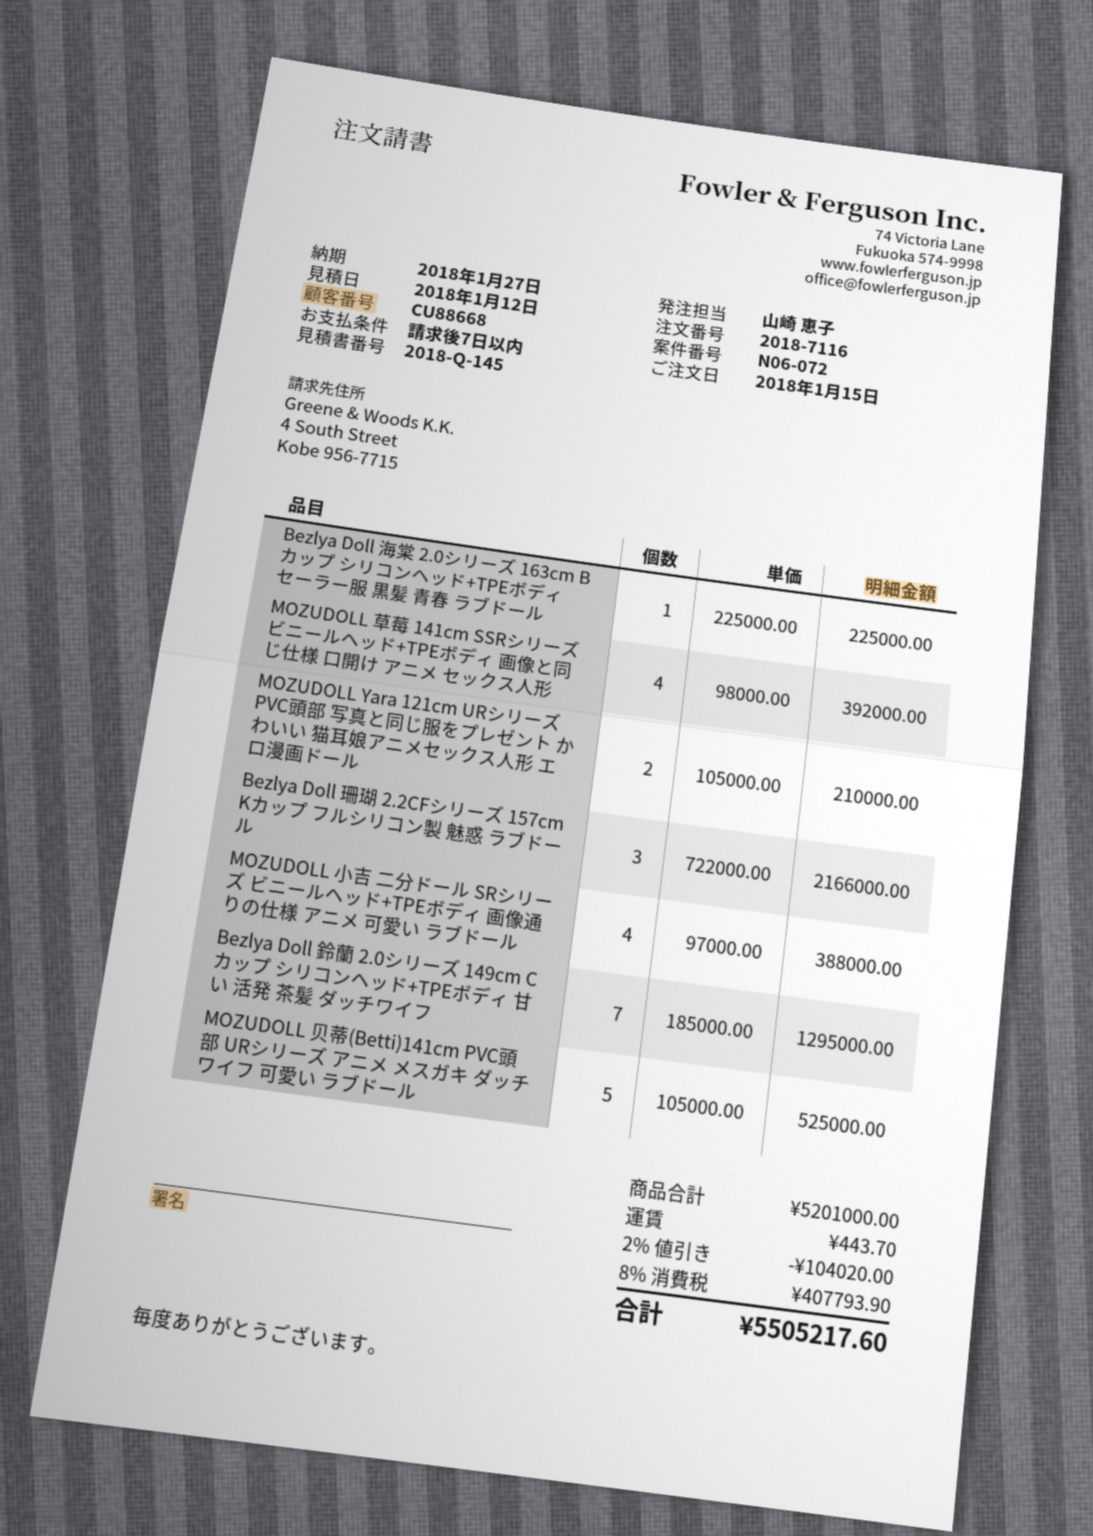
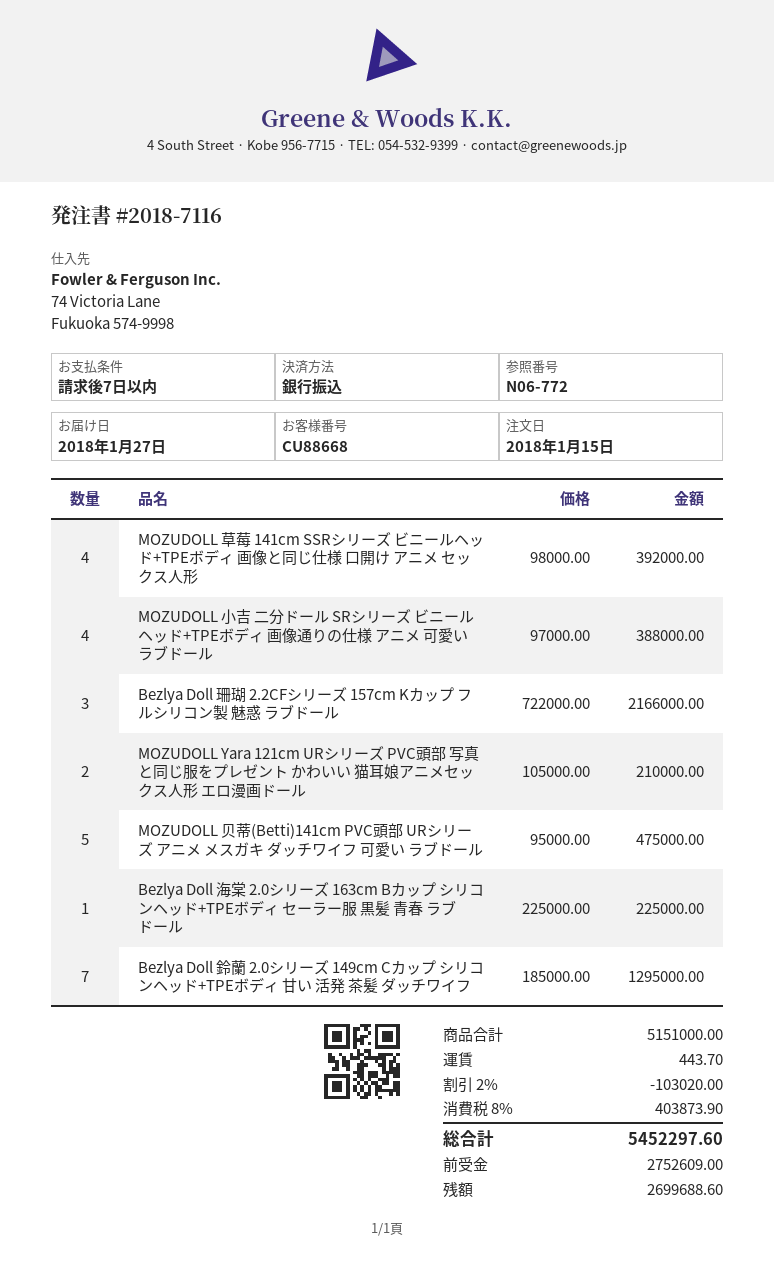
reference: N06-072 -> N06-772
MOZUDOLL 贝蒂(Betti)141cm PVC頭部 URシリーズ アニメ メスガキ ダッチワイフ 可愛い ラブドール: 5 x 105000.00 = 525000.00 -> 5 x 95000.00 = 475000.00
subtotal: 5201000.00 -> 5151000.00
discount: 2% = 104020.00 -> 2% = 103020.00
tax: 8% = 407793.90 -> 8% = 403873.90
total: 5505217.60 -> 5452297.60

